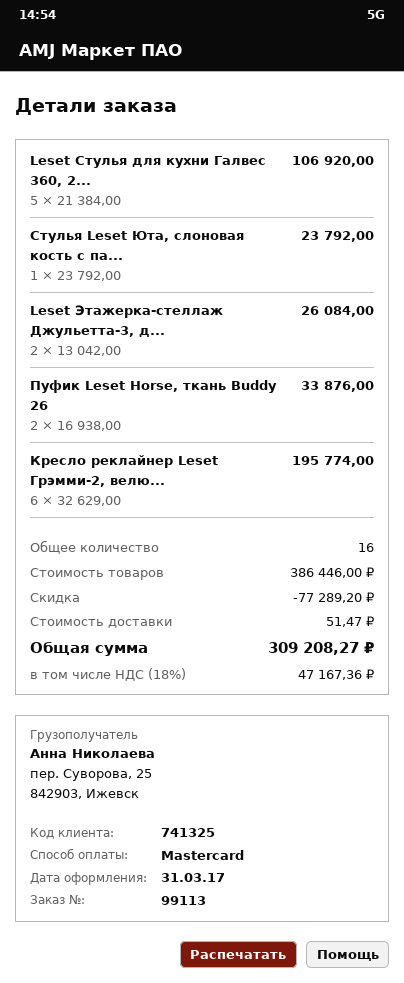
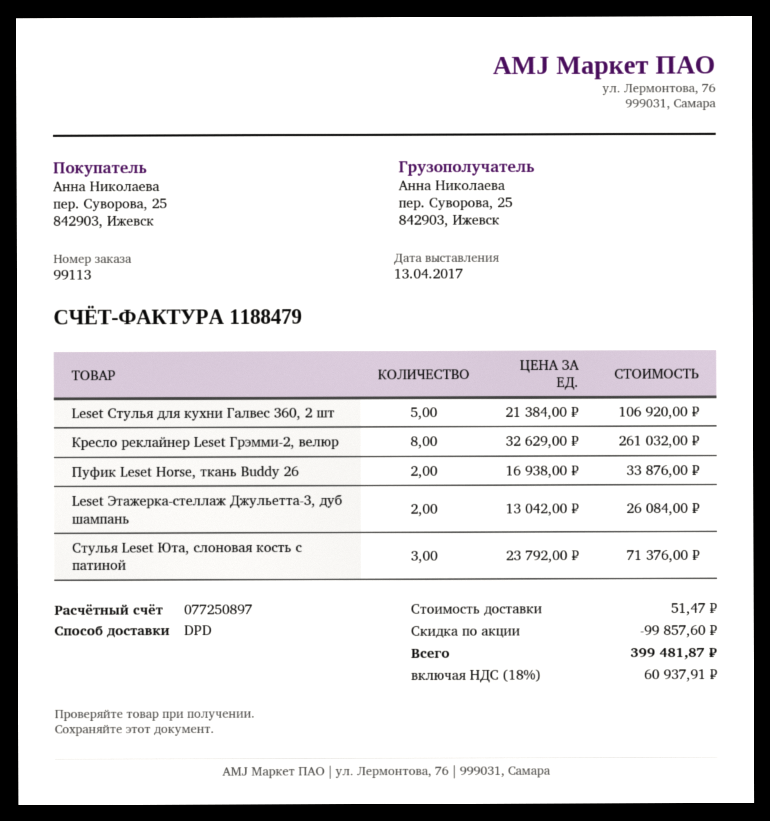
Стулья Leset Юта, слоновая кость с па...: 1 x 23792.00 = 23792.00 -> 3 x 23792.00 = 71376.00
Кресло реклайнер Leset Грэмми-2, велю...: 6 x 32629.00 = 195774.00 -> 8 x 32629.00 = 261032.00
discount: 77289.20 -> 99857.60
tax: 18% = 47167.36 -> 18% = 60937.91
total: 309208.27 -> 399481.87

